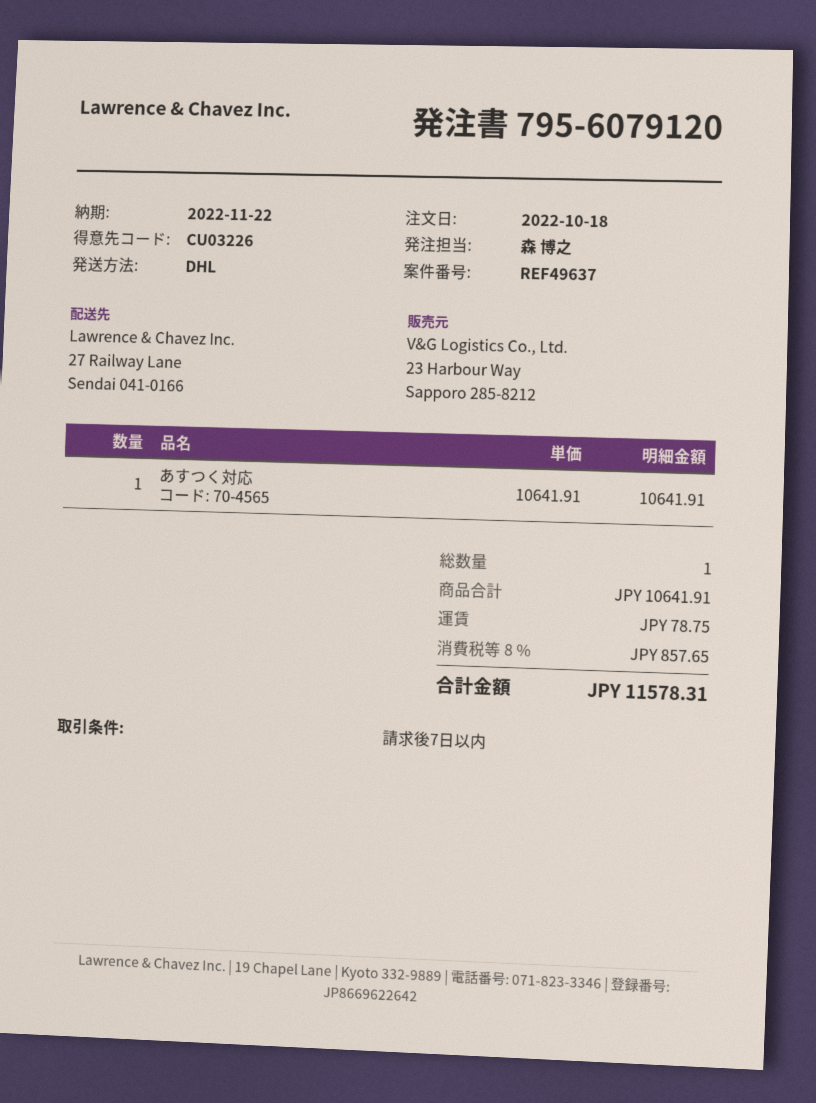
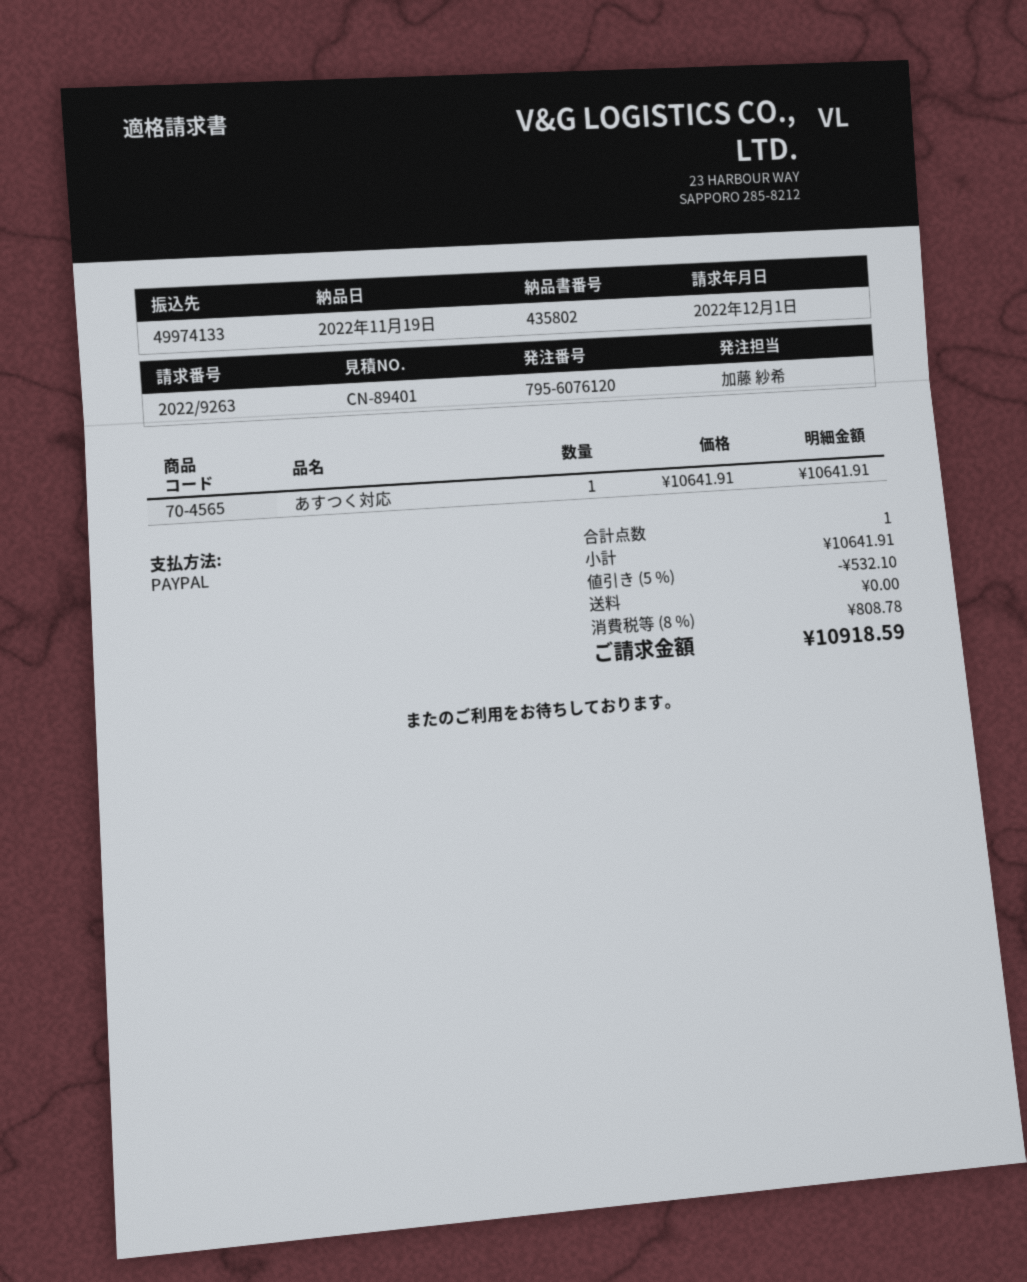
order number: 795-6079120 -> 795-6076120
delivery date: 2022-11-22 -> 2022-11-19
ordered by: 森 博之 -> 加藤 紗希
discount: none -> 5% = 532.10
shipping: 78.75 -> 0.00
tax: 8% = 857.65 -> 8% = 808.78
total: 11578.31 -> 10918.59

